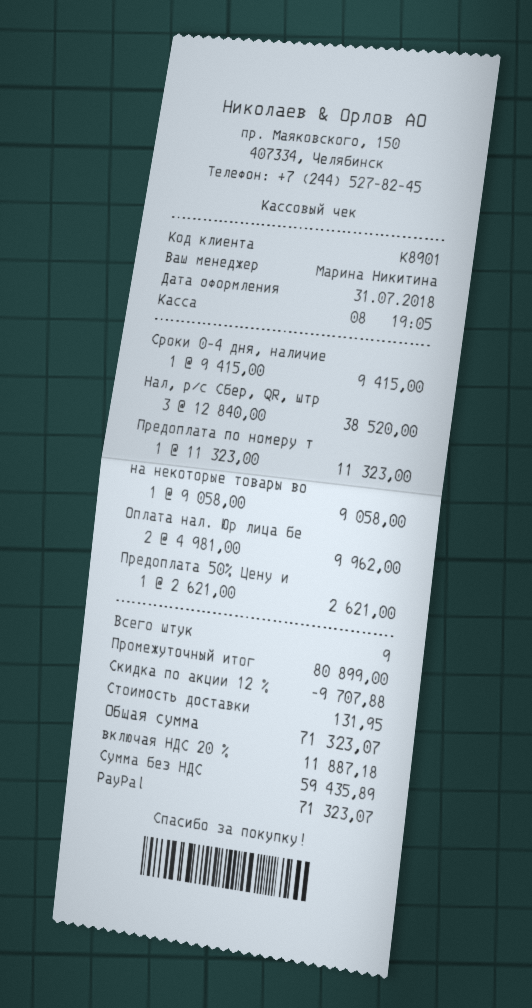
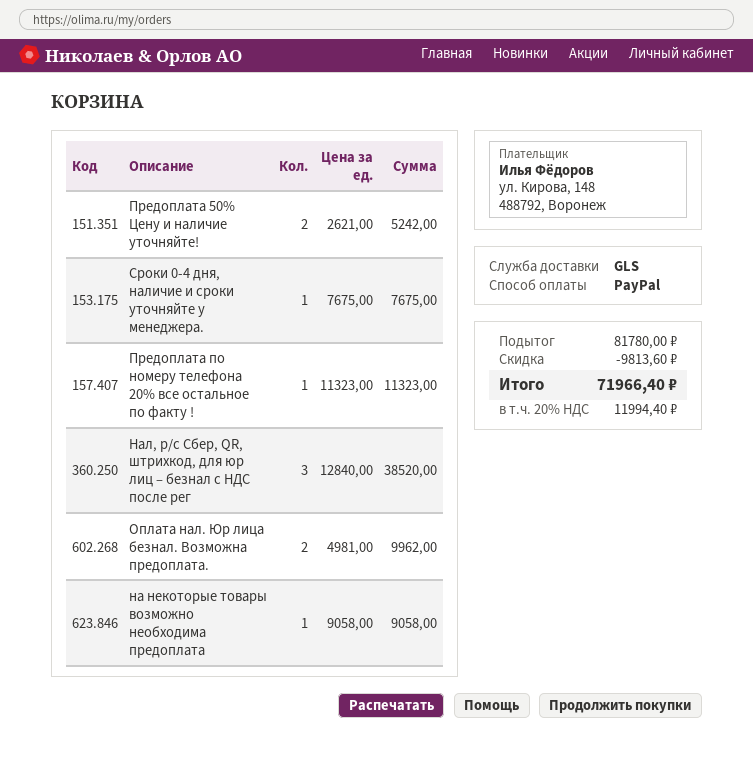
Сроки 0-4 дня, наличие: 1 x 9415.00 = 9415.00 -> 1 x 7675.00 = 7675.00
Предоплата 50% Цену и: 1 x 2621.00 = 2621.00 -> 2 x 2621.00 = 5242.00
subtotal: 80899.00 -> 81780.00
discount: 9707.88 -> 9813.60
shipping: 131.95 -> none
tax: 20% = 11887.18 -> 20% = 11994.40
total: 71323.07 -> 71966.40

